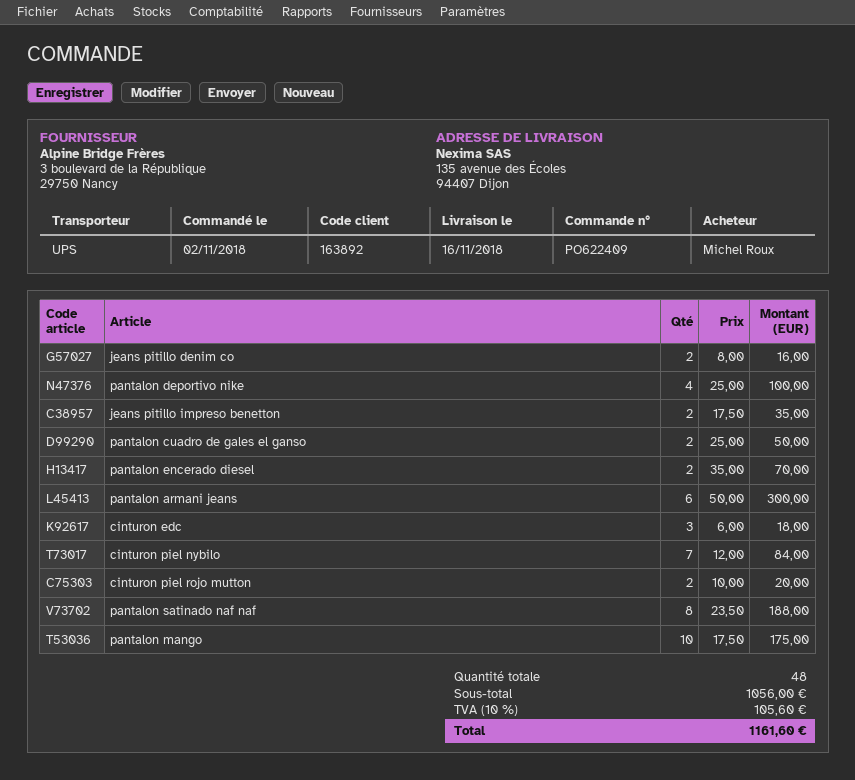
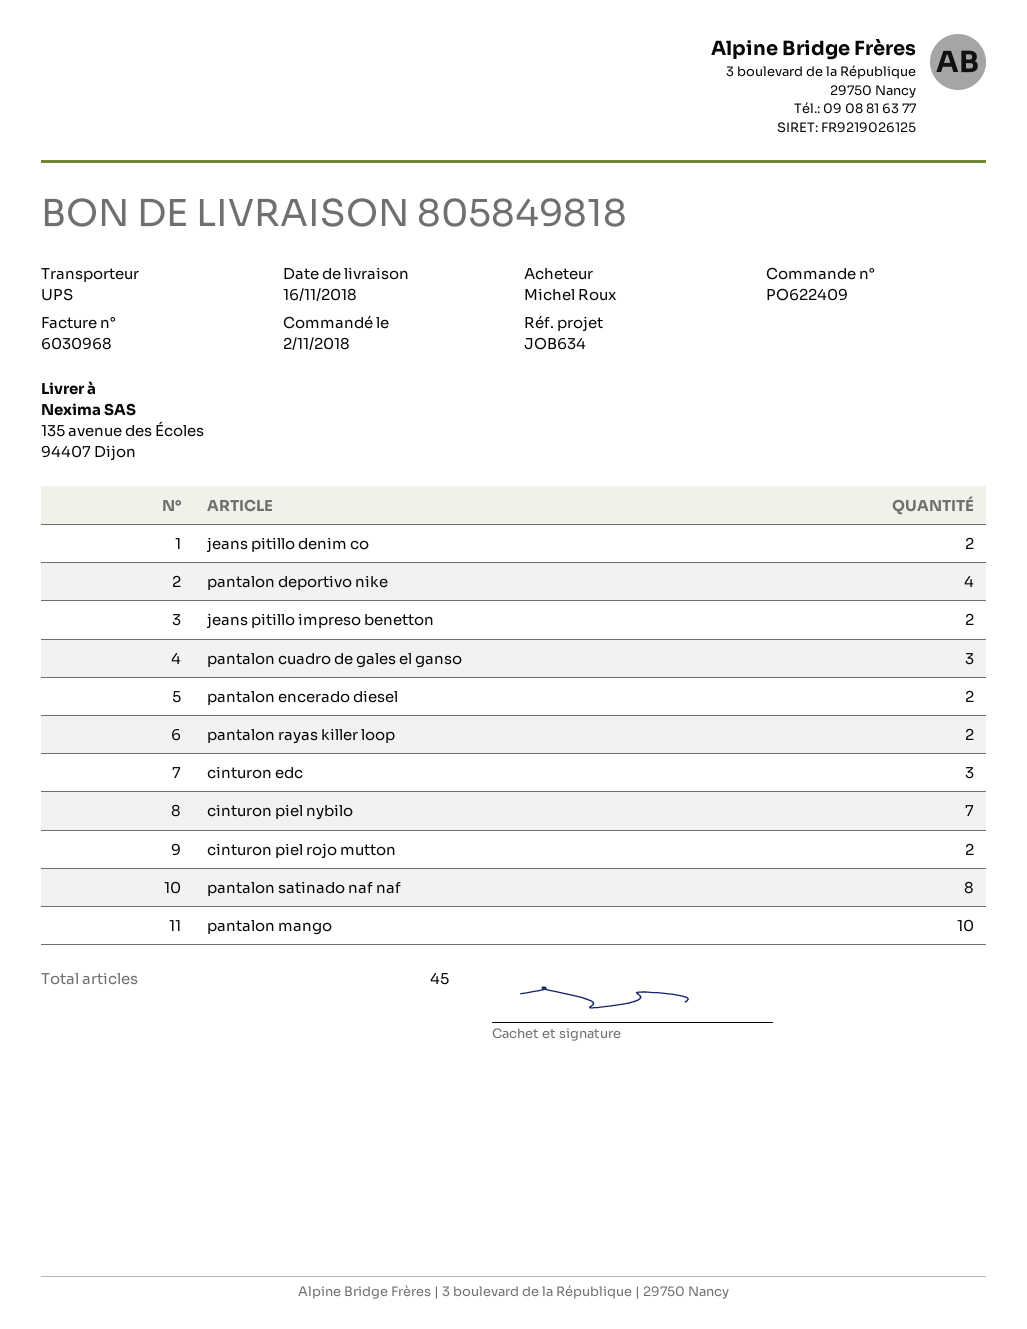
pantalon cuadro de gales el ganso: 2 -> 3
pantalon armani jeans: 6 -> none
pantalon rayas killer loop: none -> 2
total quantity: 48 -> 45

